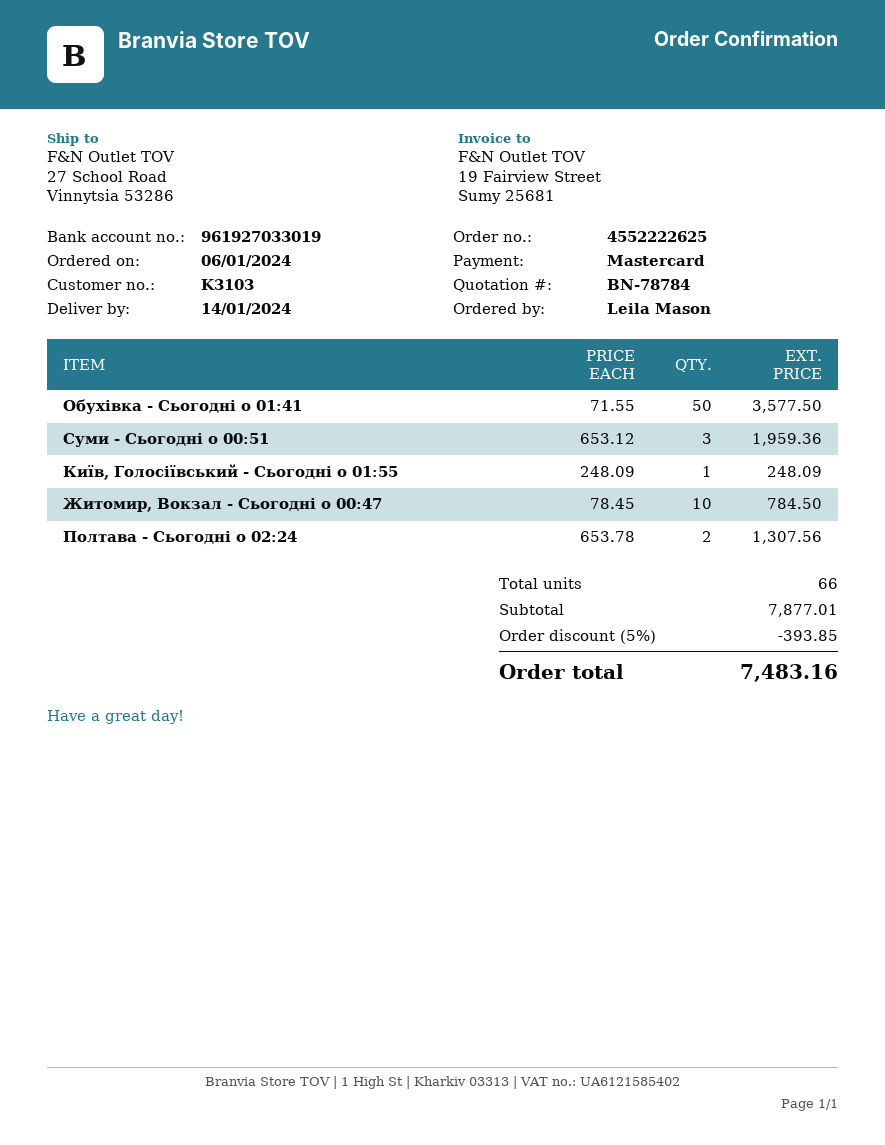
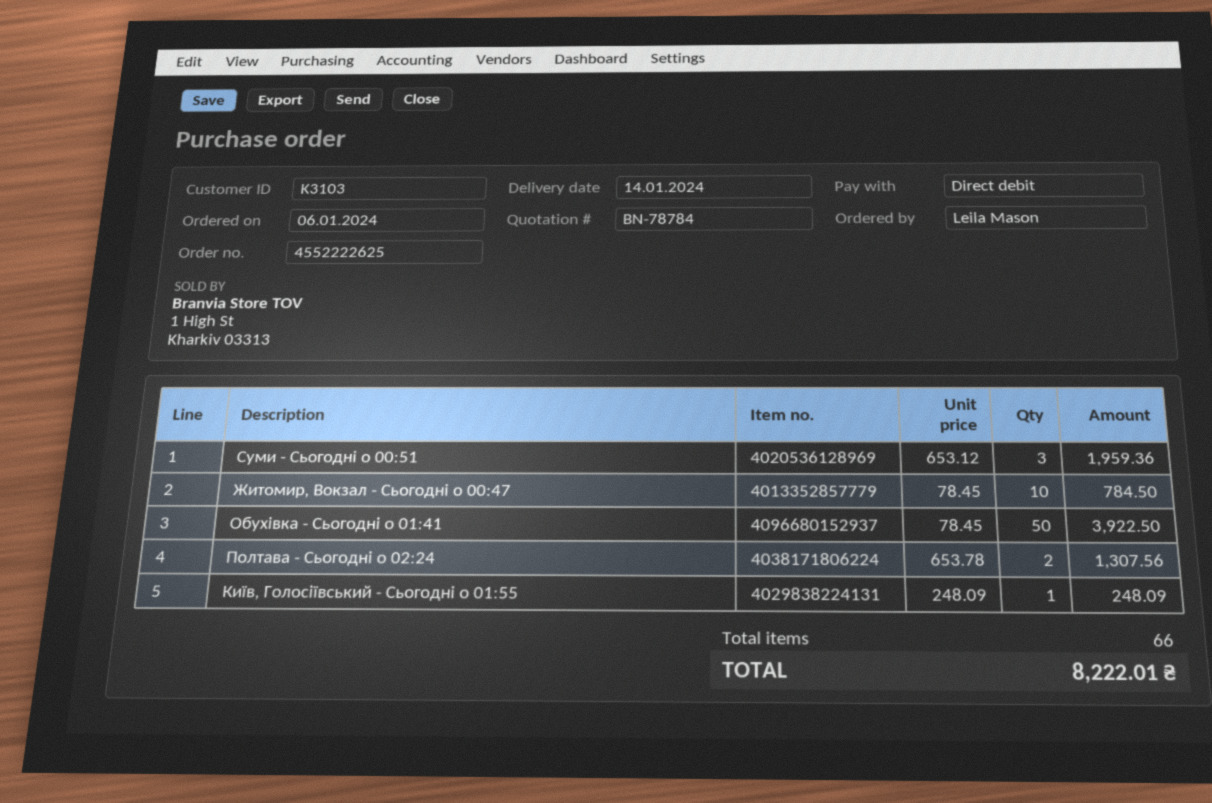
payment method: Mastercard -> direct debit
Обухівка - Сьогодні о 01:41: 50 x 71.55 = 3577.50 -> 50 x 78.45 = 3922.50
discount: 5% = 393.85 -> none
total: 7483.16 -> 8222.01

